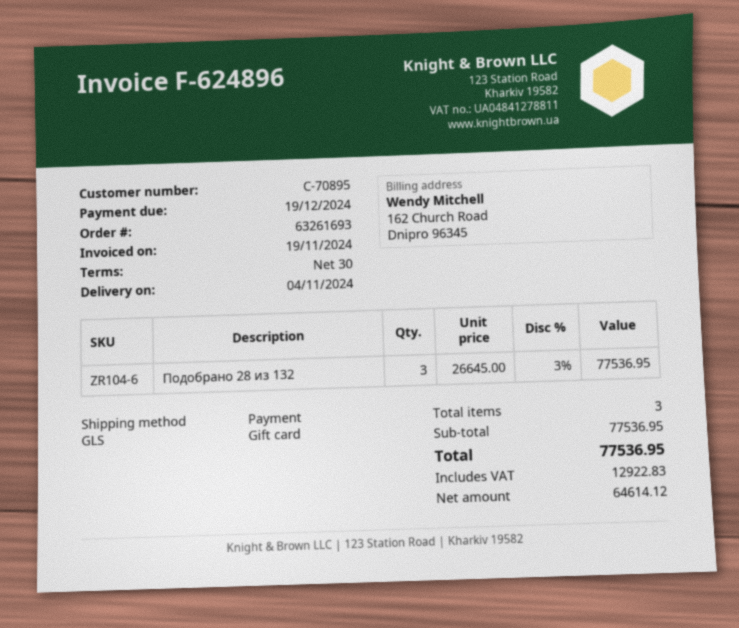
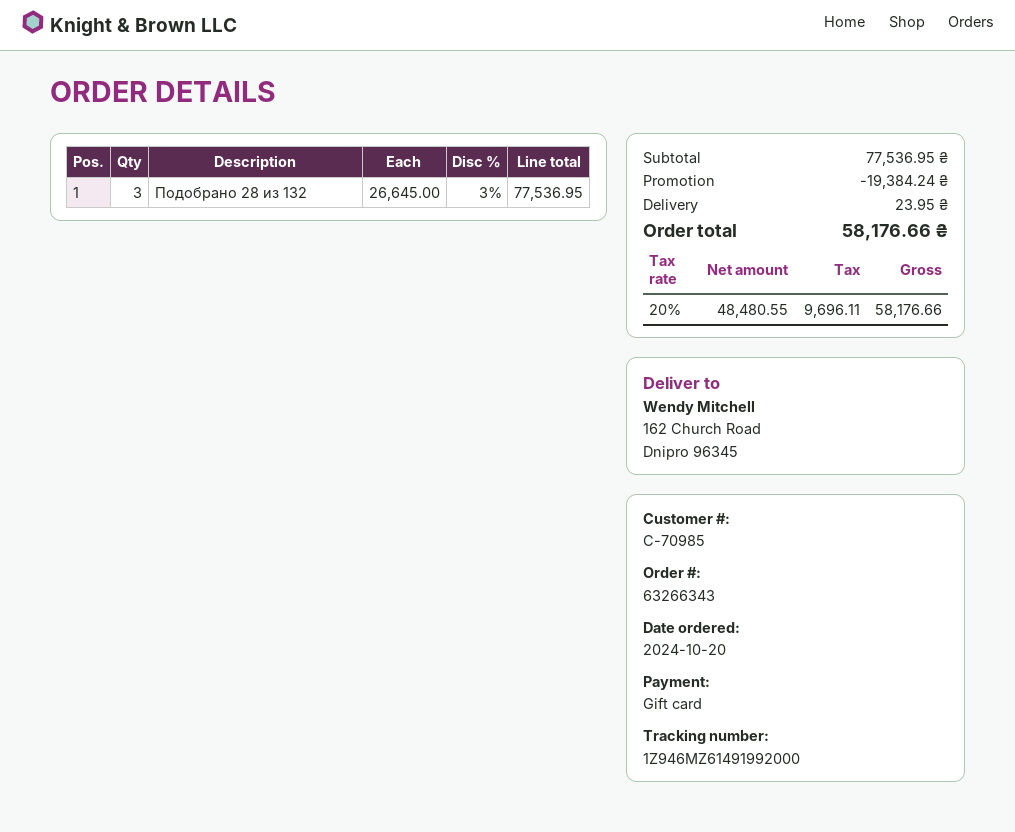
order number: 63261693 -> 63266343
customer number: C-70895 -> C-70985
discount: none -> 19384.24
shipping: none -> 23.95
net: 64614.12 -> 48480.55
tax: 12922.83 -> 9696.11
total: 77536.95 -> 58176.66

